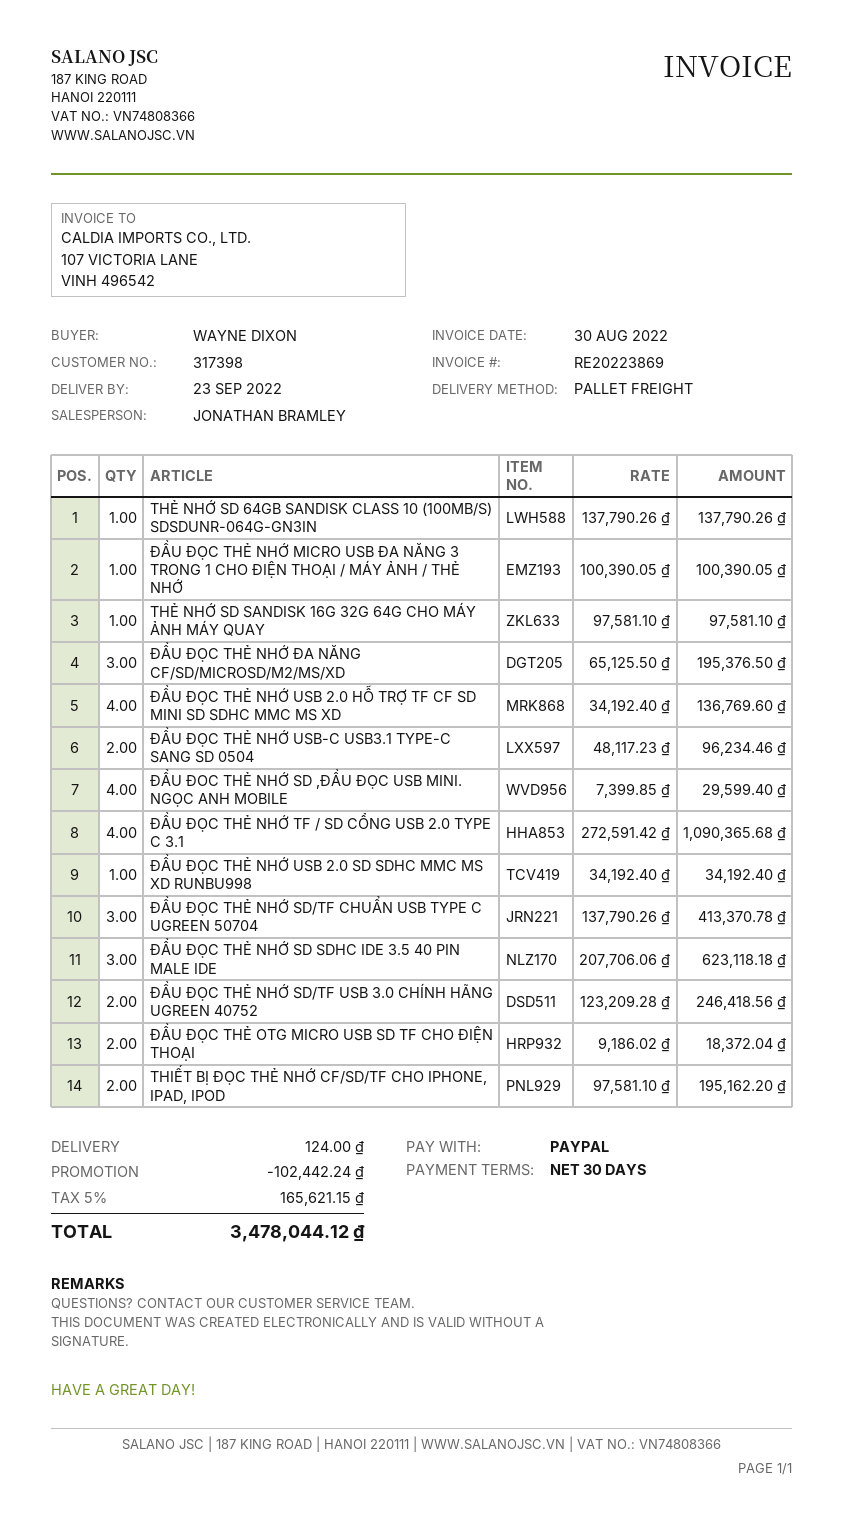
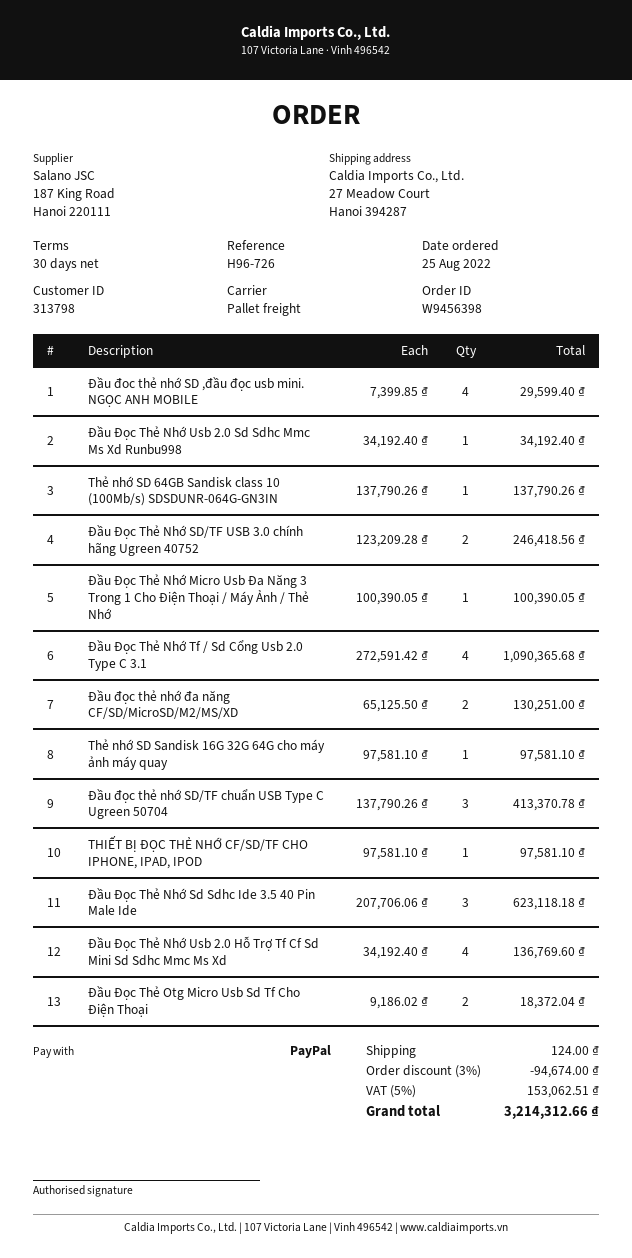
customer number: 317398 -> 313798
ĐẦU ĐỌC THẺ NHỚ ĐA NĂNG CF/SD/MICROSD/M2/MS/XD: 3 x 65125.50 = 195376.50 -> 2 x 65125.50 = 130251.00
ĐẦU ĐỌC THẺ NHỚ USB-C USB3.1 TYPE-C SANG SD 0504: 2 x 48117.23 = 96234.46 -> none
THIẾT BỊ ĐỌC THẺ NHỚ CF/SD/TF CHO IPHONE, IPAD, IPOD: 2 x 97581.10 = 195162.20 -> 1 x 97581.10 = 97581.10
discount: 102442.24 -> 94674.00
tax: 5% = 165621.15 -> 5% = 153062.51
total: 3478044.12 -> 3214312.66

